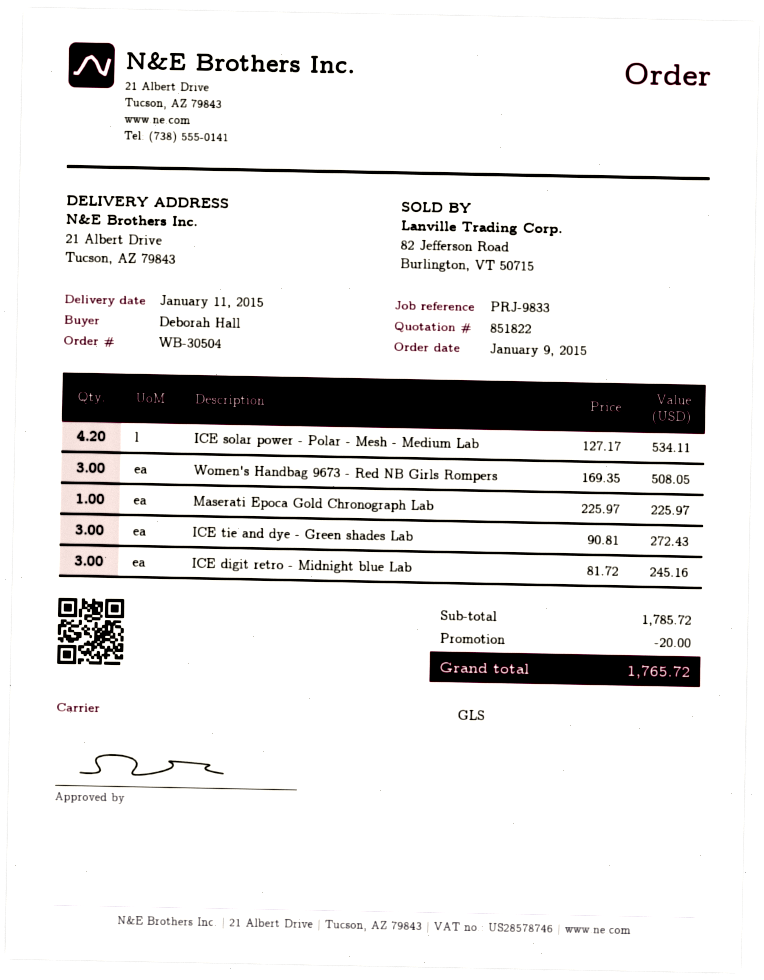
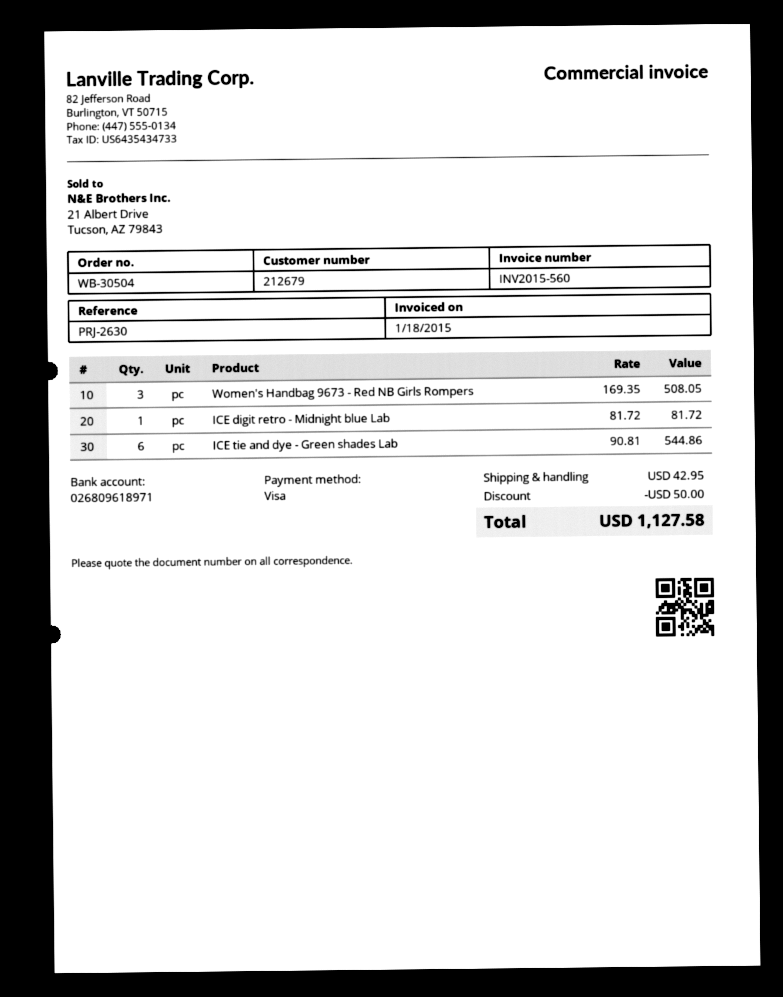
reference: PRJ-9833 -> PRJ-2630
ICE solar power - Polar - Mesh - Medium Lab: 4.2 x 127.17 = 534.11 -> none
Maserati Epoca Gold Chronograph Lab: 1 x 225.97 = 225.97 -> none
ICE tie and dye - Green shades Lab: 3 x 90.81 = 272.43 -> 6 x 90.81 = 544.86
ICE digit retro - Midnight blue Lab: 3 x 81.72 = 245.16 -> 1 x 81.72 = 81.72
discount: 20.00 -> 50.00
shipping: none -> 42.95
total: 1765.72 -> 1127.58

